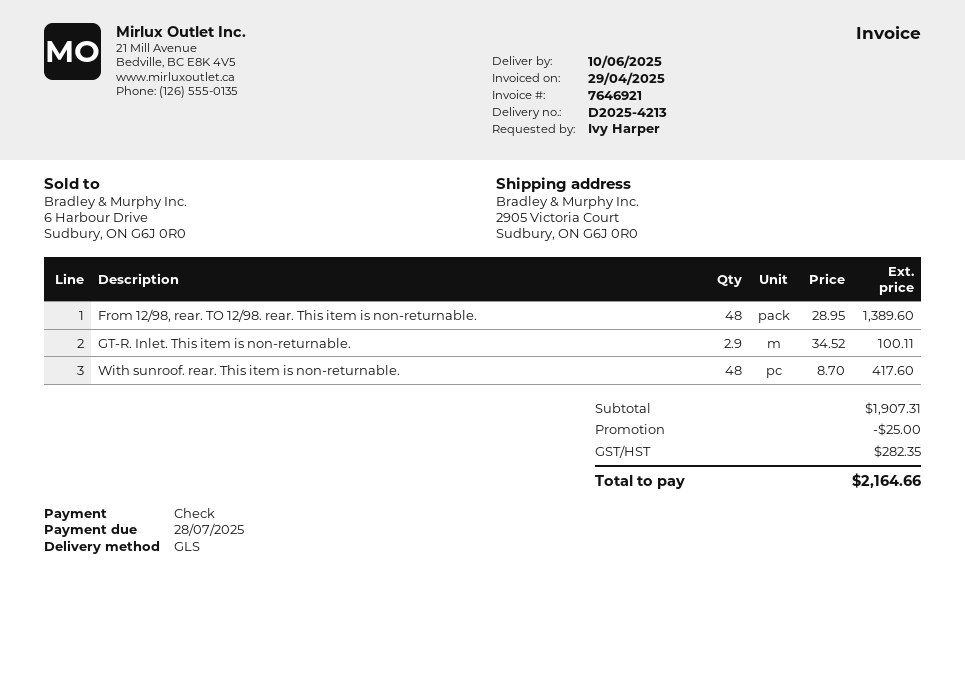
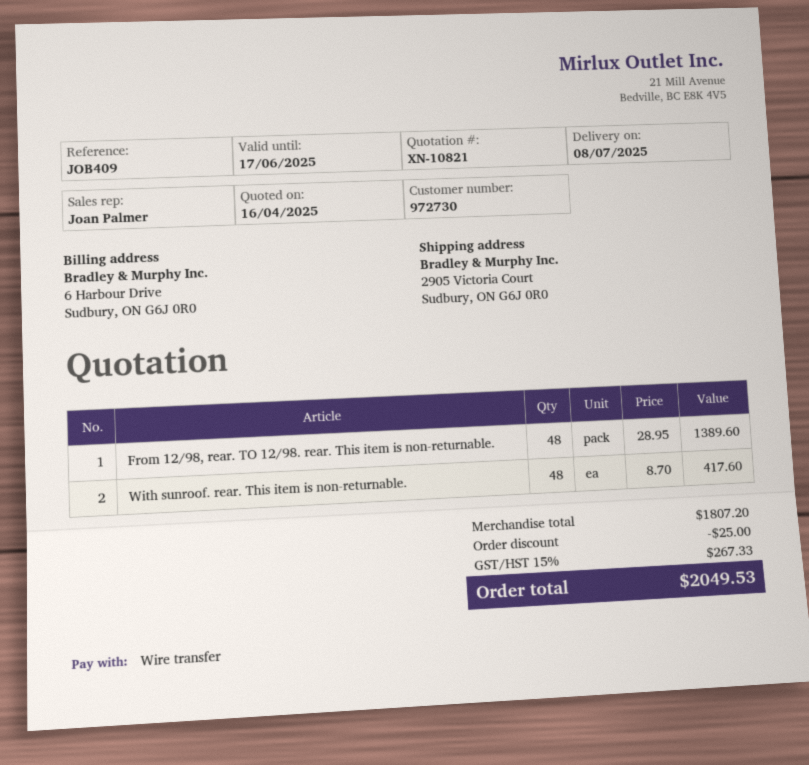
delivery date: 2025-06-10 -> 2025-07-08
payment method: cheque -> bank transfer
GT-R. Inlet. This item is non-returnable.: 2.9 x 34.52 = 100.11 -> none
subtotal: 1907.31 -> 1807.20
tax: 282.35 -> 267.33
total: 2164.66 -> 2049.53

